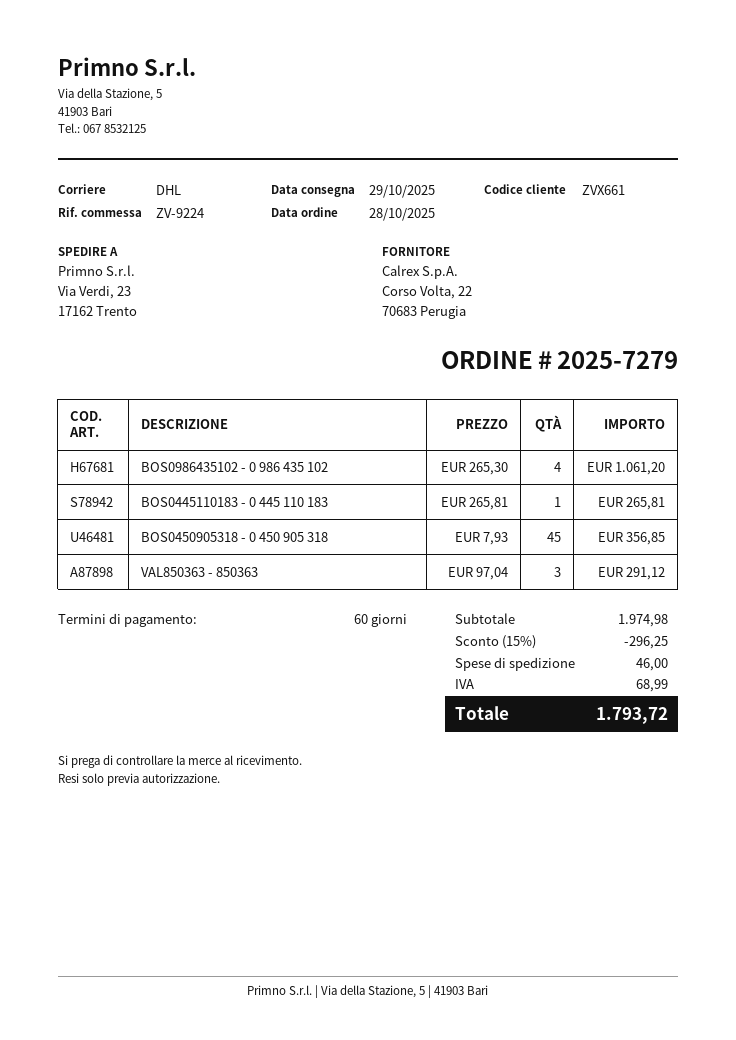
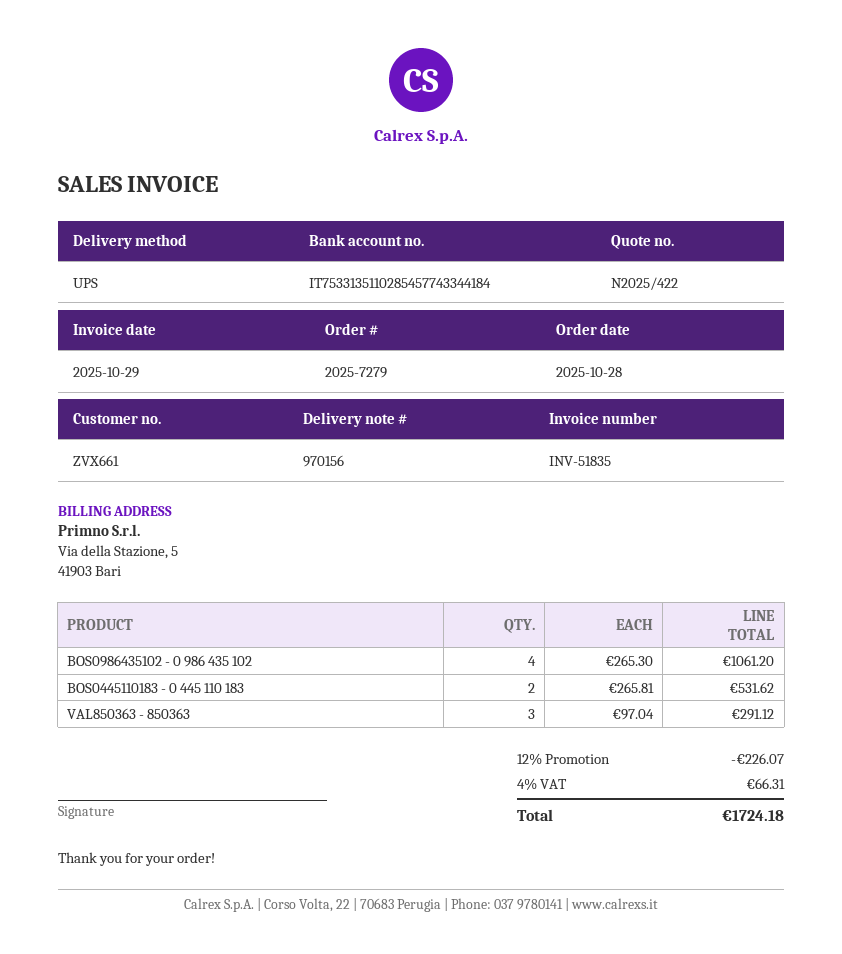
shipping method: DHL -> UPS
BOS0445110183 - 0 445 110 183: 1 x 265.81 = 265.81 -> 2 x 265.81 = 531.62
BOS0450905318 - 0 450 905 318: 45 x 7.93 = 356.85 -> none
discount: 15% = 296.25 -> 12% = 226.07
shipping: 46.00 -> none
tax: 68.99 -> 66.31
total: 1793.72 -> 1724.18

